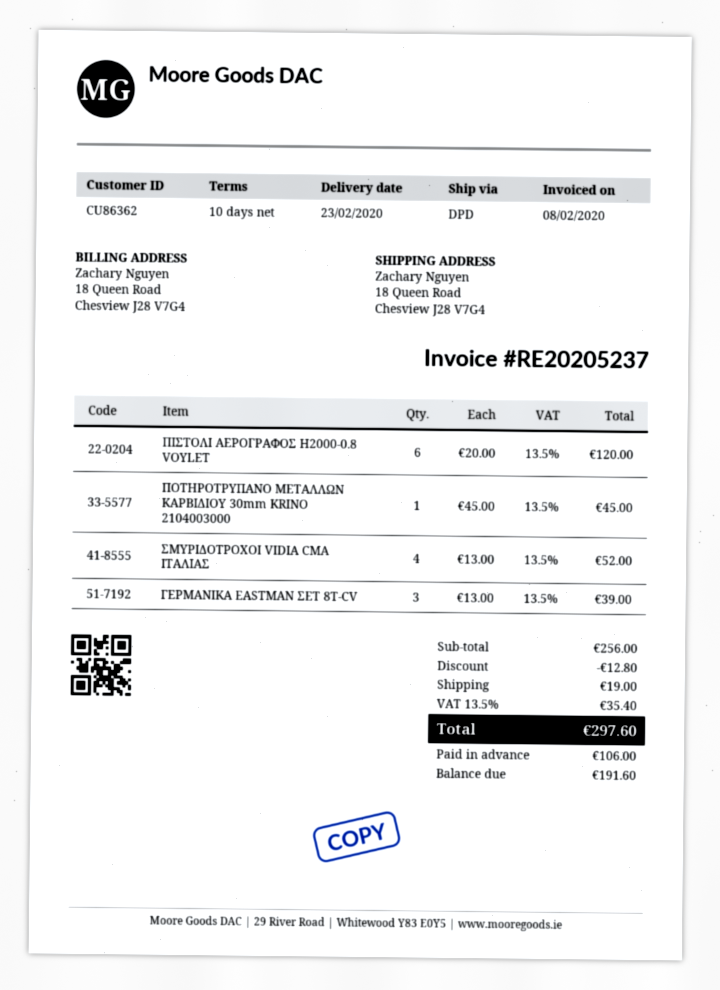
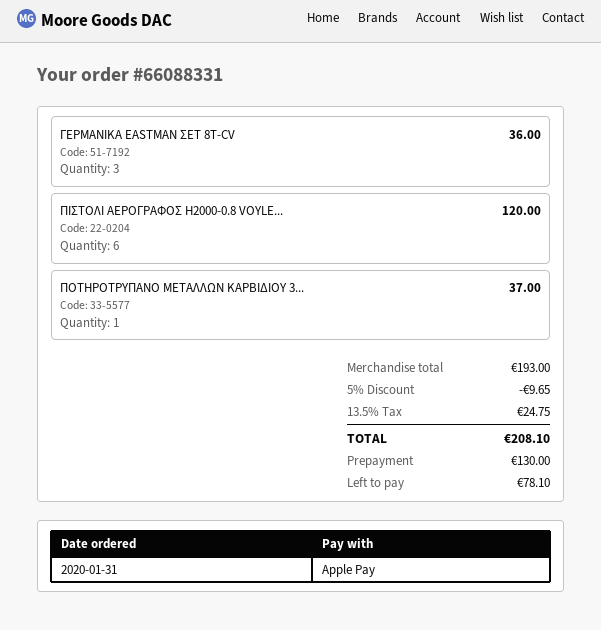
ΠΟΤΗΡΟΤΡΥΠΑΝΟ ΜΕΤΑΛΛΩΝ ΚΑΡΒΙΔΙΟΥ 30mm KRINO 2104003000: 1 for 45.00 -> 1 for 37.00
ΣΜΥΡΙΔΟΤΡΟΧΟΙ VIDIA CMA ΙΤΑΛΙΑΣ: 4 for 52.00 -> none
ΓΕΡΜΑΝΙΚΑ EASTMAN ΣΕΤ 8Τ-CV: 3 for 39.00 -> 3 for 36.00
subtotal: 256.00 -> 193.00
discount: 12.80 -> 9.65
shipping: 19.00 -> none
tax: 13.5% = 35.40 -> 13.5% = 24.75
total: 297.60 -> 208.10
deposit: 106.00 -> 130.00
balance: 191.60 -> 78.10

